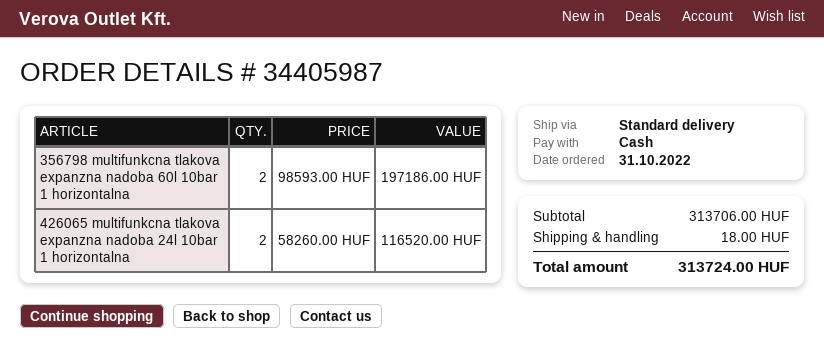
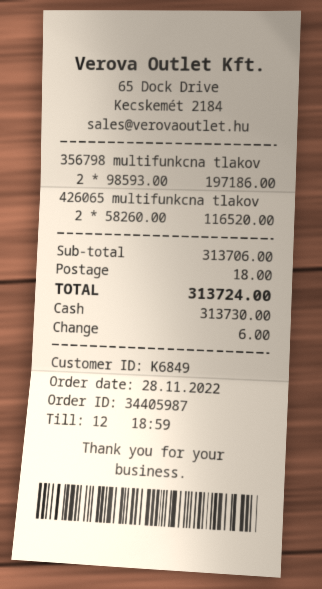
order date: 2022-10-31 -> 2022-11-28

